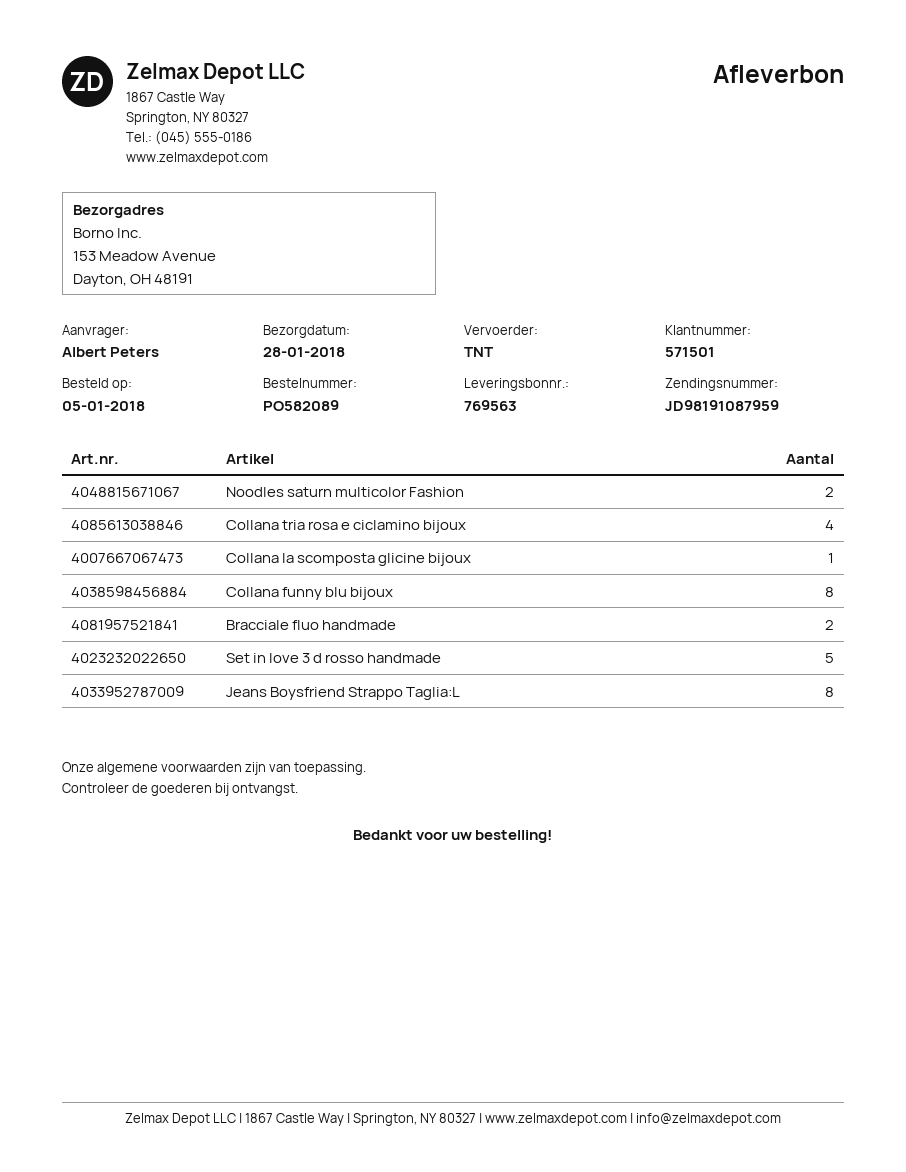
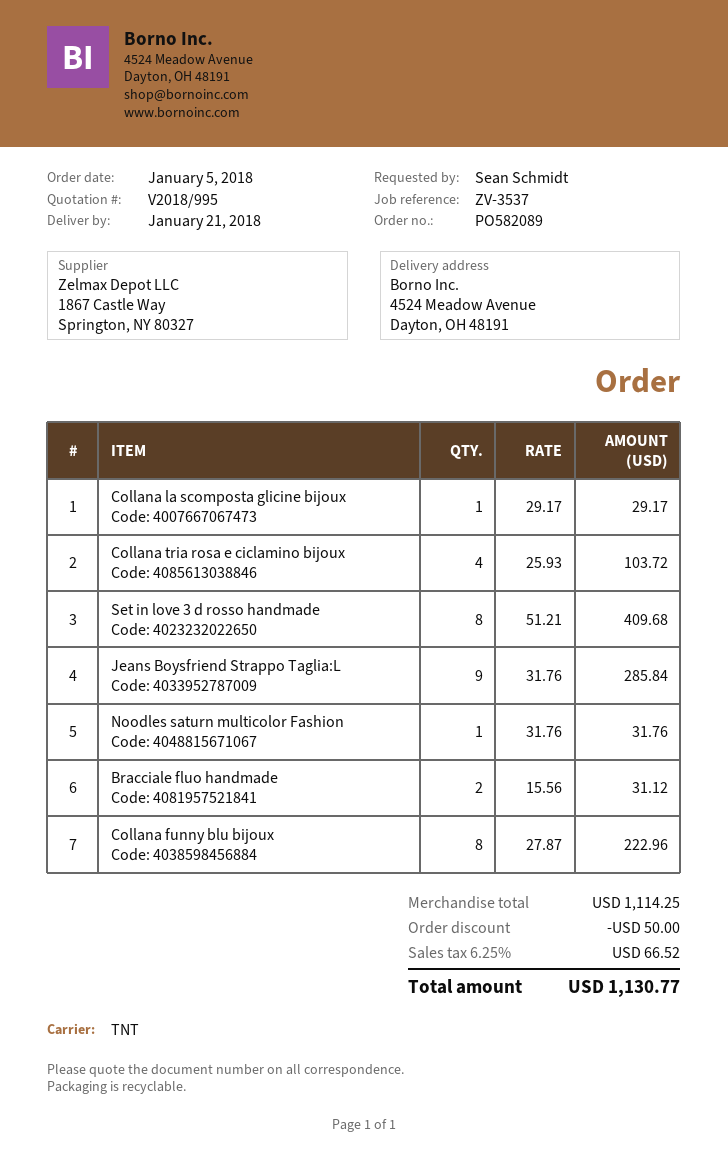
delivery date: 2018-01-28 -> 2018-01-21
ordered by: Albert Peters -> Sean Schmidt
ship to: 153 Meadow Avenue, Dayton, OH 48191 -> 4524 Meadow Avenue, Dayton, OH 48191
Noodles saturn multicolor Fashion: 2 -> 1
Set in love 3 d rosso handmade: 5 -> 8
Jeans Boysfriend Strappo Taglia:L: 8 -> 9

